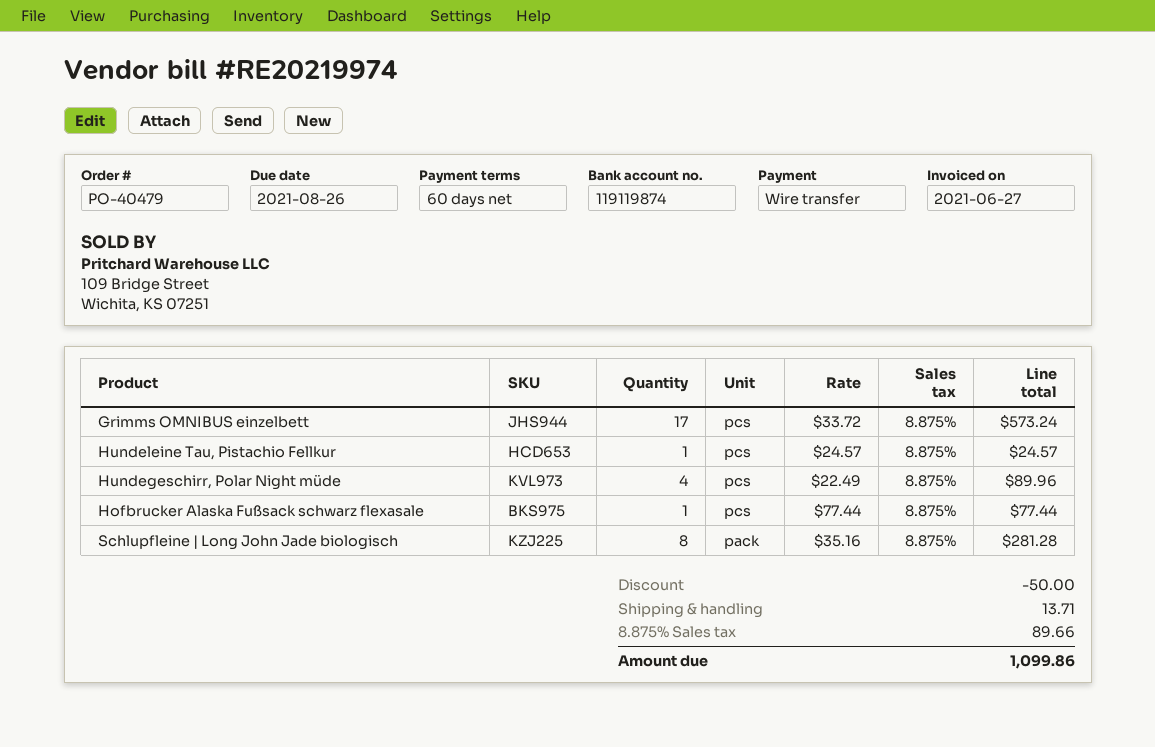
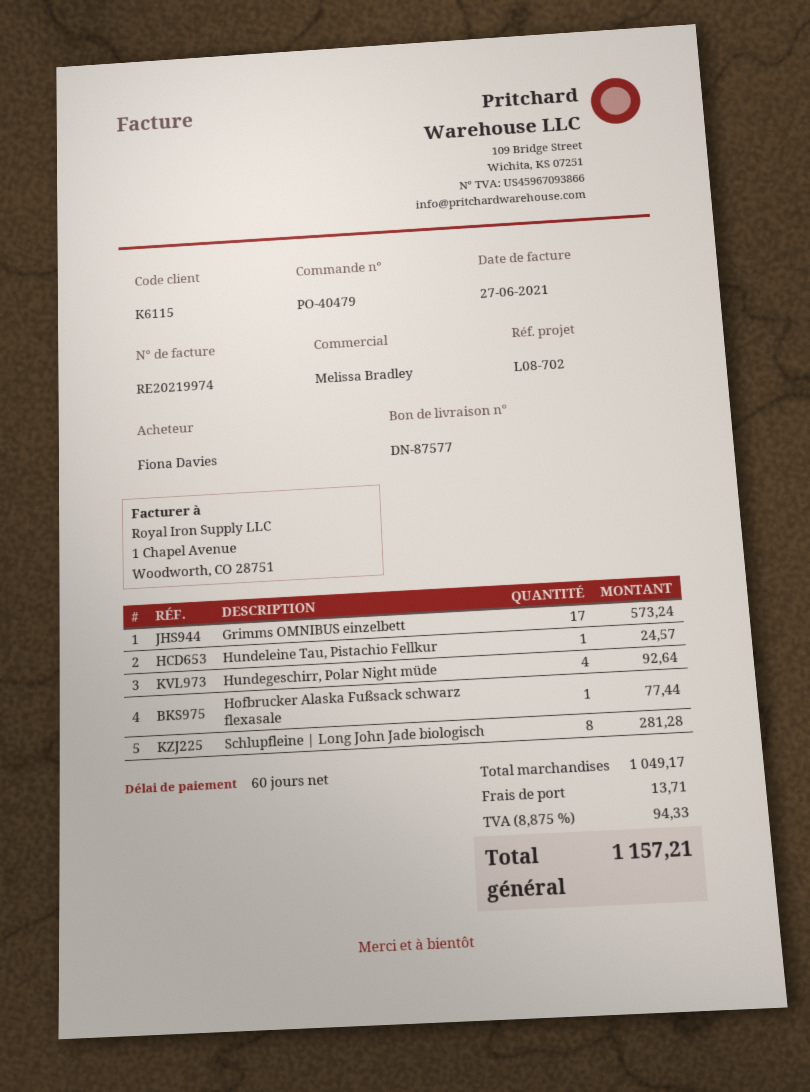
Hundegeschirr, Polar Night müde: 4 for 89.96 -> 4 for 92.64
discount: 50.00 -> none
tax: 8.875% = 89.66 -> 8.875% = 94.33
total: 1099.86 -> 1157.21

